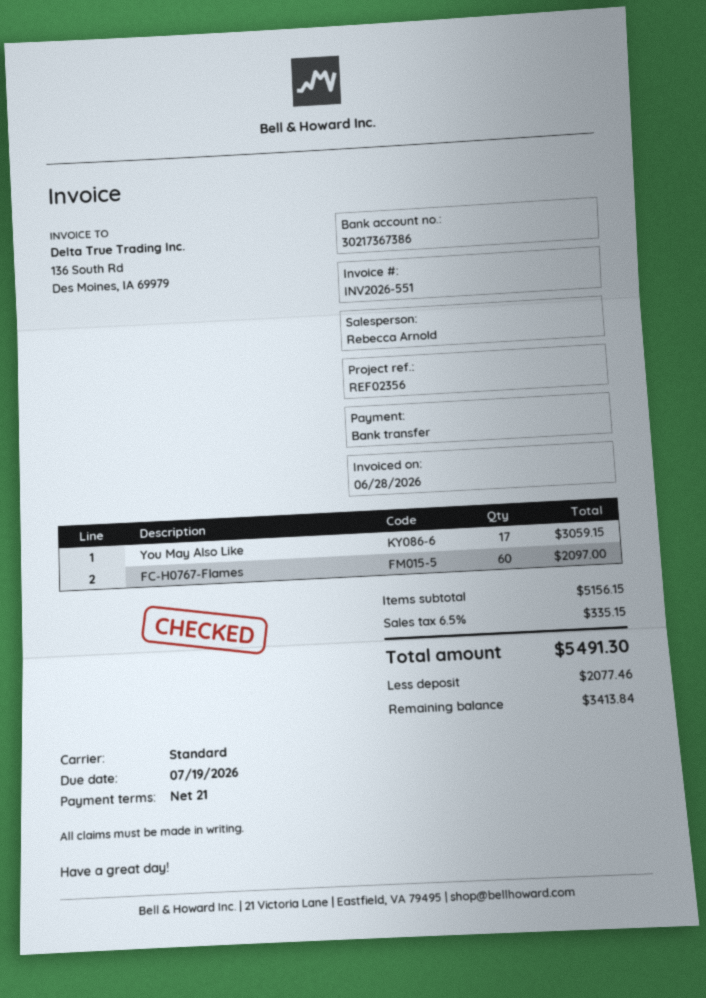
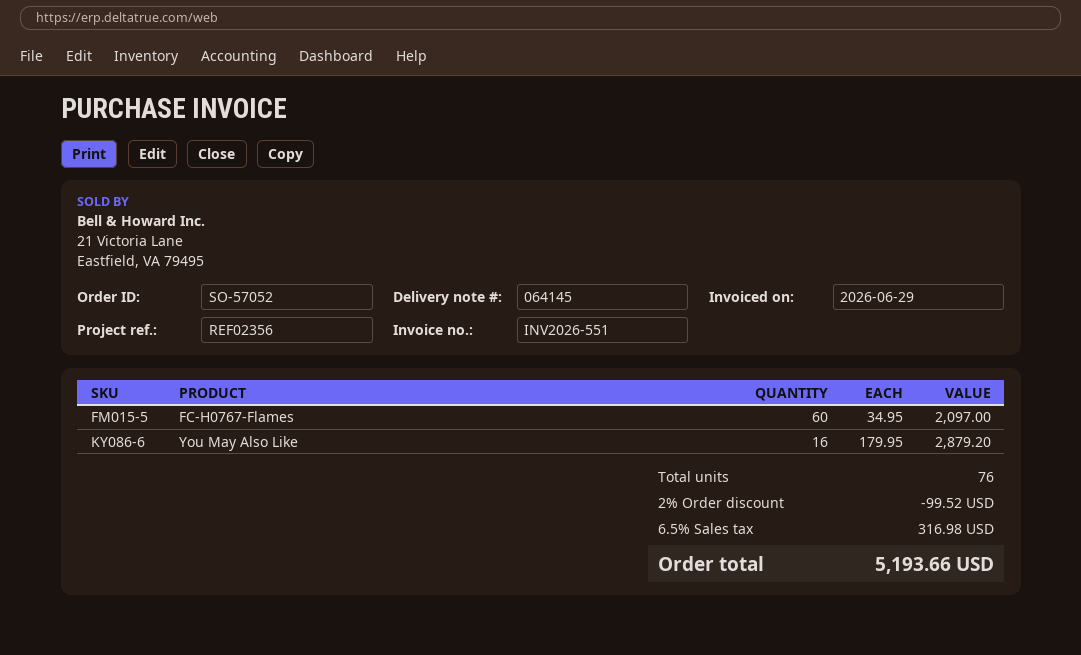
invoice date: 2026-06-28 -> 2026-06-29
You May Also Like: 17 for 3059.15 -> 16 for 2879.20
discount: none -> 2% = 99.52
tax: 6.5% = 335.15 -> 6.5% = 316.98
total: 5491.30 -> 5193.66

